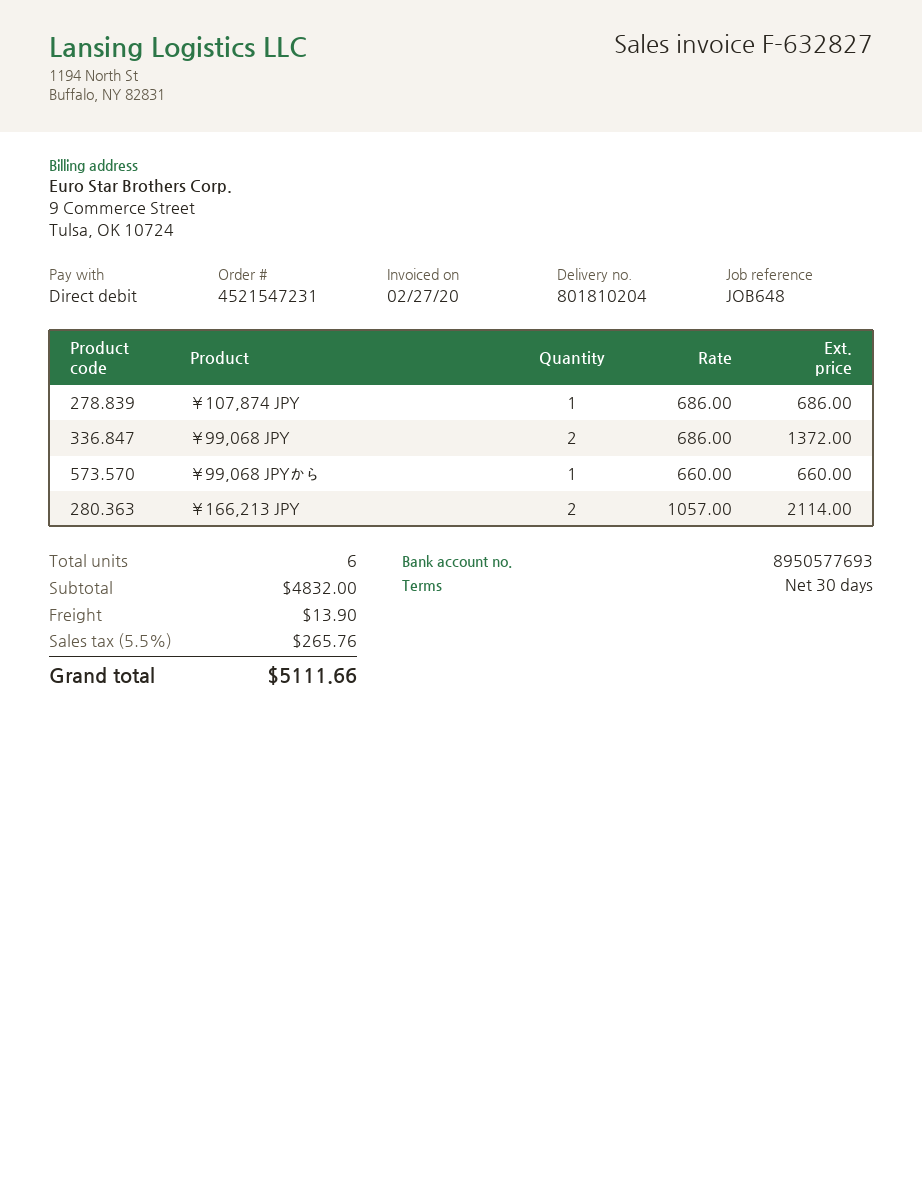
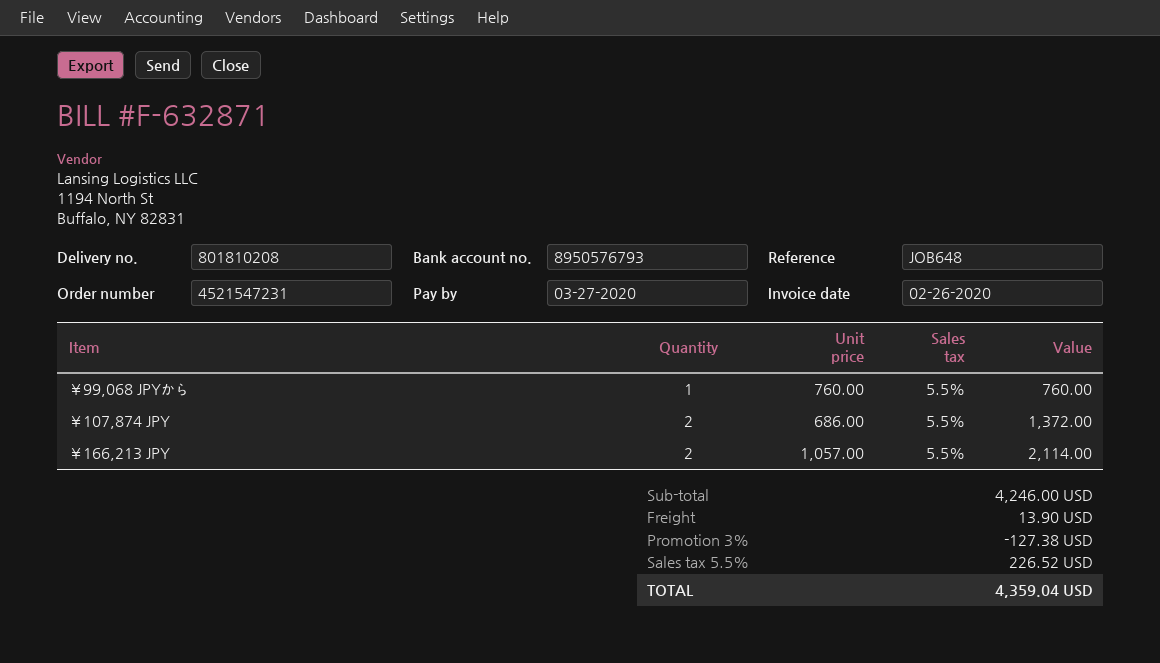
delivery note number: 801810204 -> 801810208
invoice number: F-632827 -> F-632871
invoice date: 2020-02-27 -> 2020-02-26
bank account: 8950577693 -> 8950576793
¥107,874 JPY: 1 x 686.00 = 686.00 -> 2 x 686.00 = 1372.00
¥99,068 JPY: 2 x 686.00 = 1372.00 -> none
¥99,068 JPYから: 1 x 660.00 = 660.00 -> 1 x 760.00 = 760.00
subtotal: 4832.00 -> 4246.00
discount: none -> 3% = 127.38
tax: 5.5% = 265.76 -> 5.5% = 226.52
total: 5111.66 -> 4359.04

